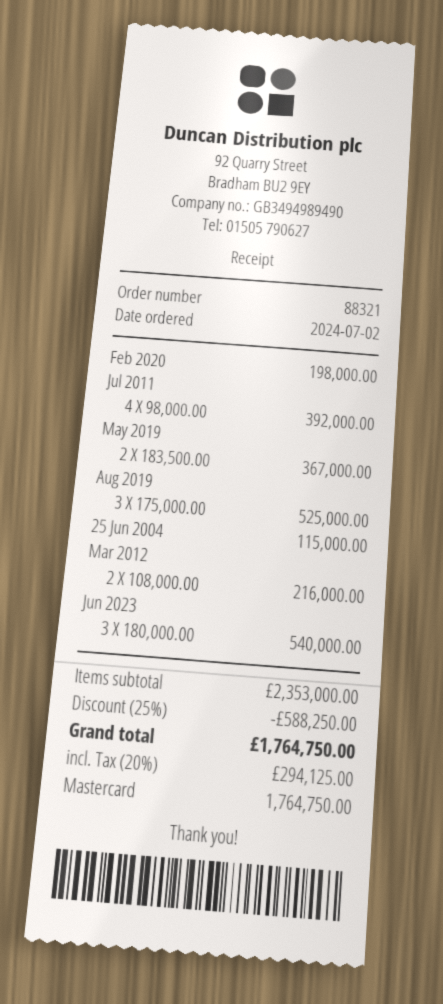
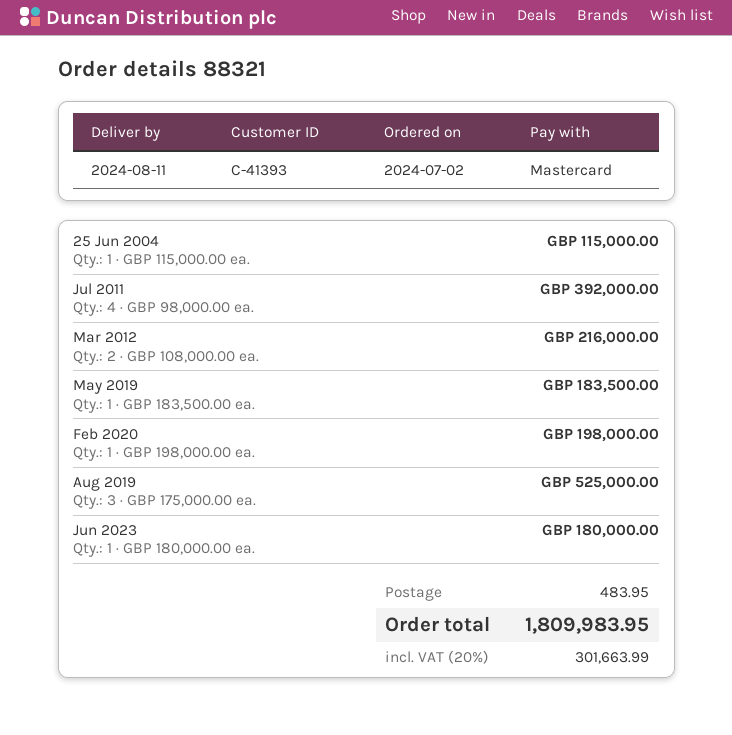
May 2019: 2 x 183500.00 = 367000.00 -> 1 x 183500.00 = 183500.00
Jun 2023: 3 x 180000.00 = 540000.00 -> 1 x 180000.00 = 180000.00
discount: 25% = 588250.00 -> none
shipping: none -> 483.95
tax: 20% = 294125.00 -> 20% = 301663.99
total: 1764750.00 -> 1809983.95

